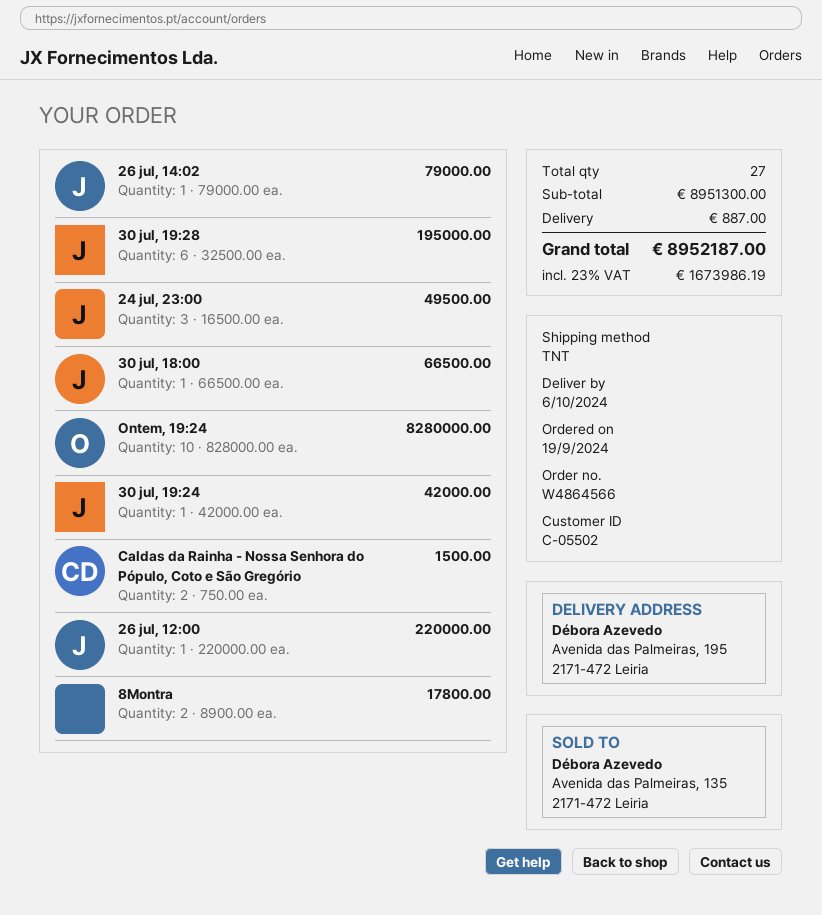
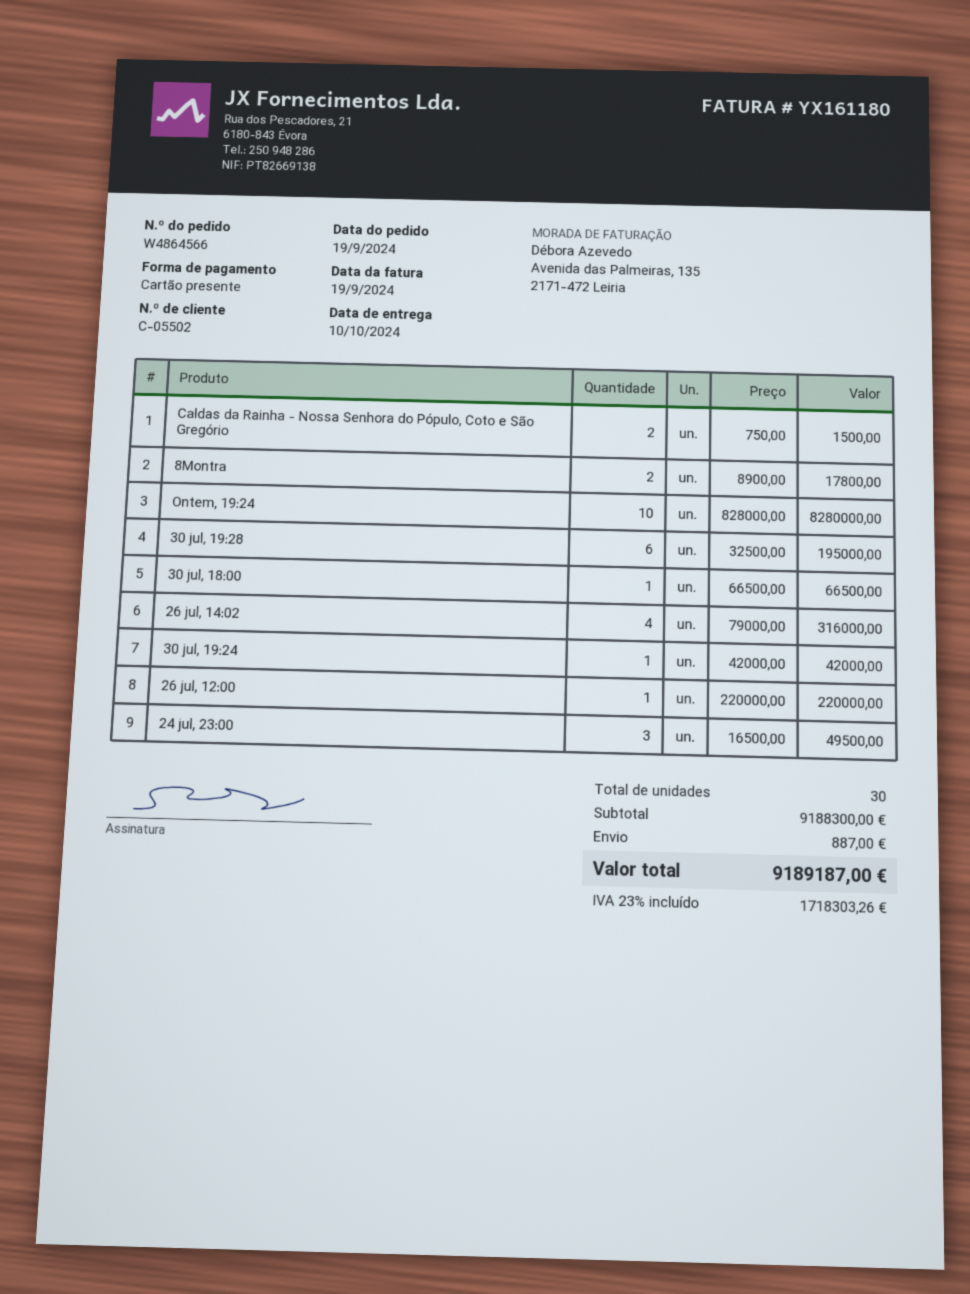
delivery date: 2024-10-06 -> 2024-10-10
26 jul, 14:02: 1 x 79000.00 = 79000.00 -> 4 x 79000.00 = 316000.00
total quantity: 27 -> 30
subtotal: 8951300.00 -> 9188300.00
tax: 23% = 1673986.19 -> 23% = 1718303.26
total: 8952187.00 -> 9189187.00

